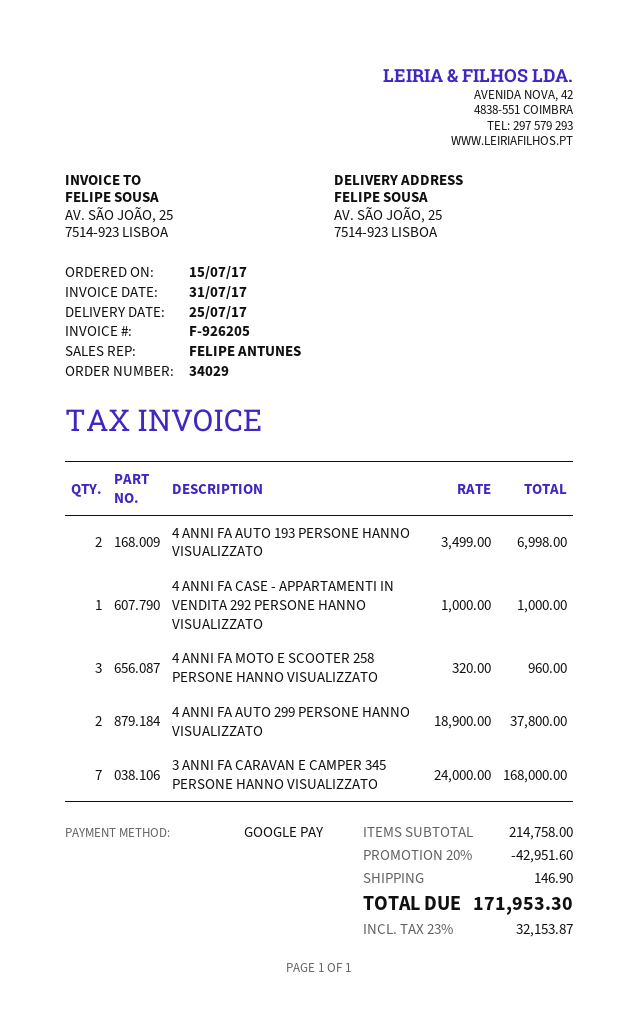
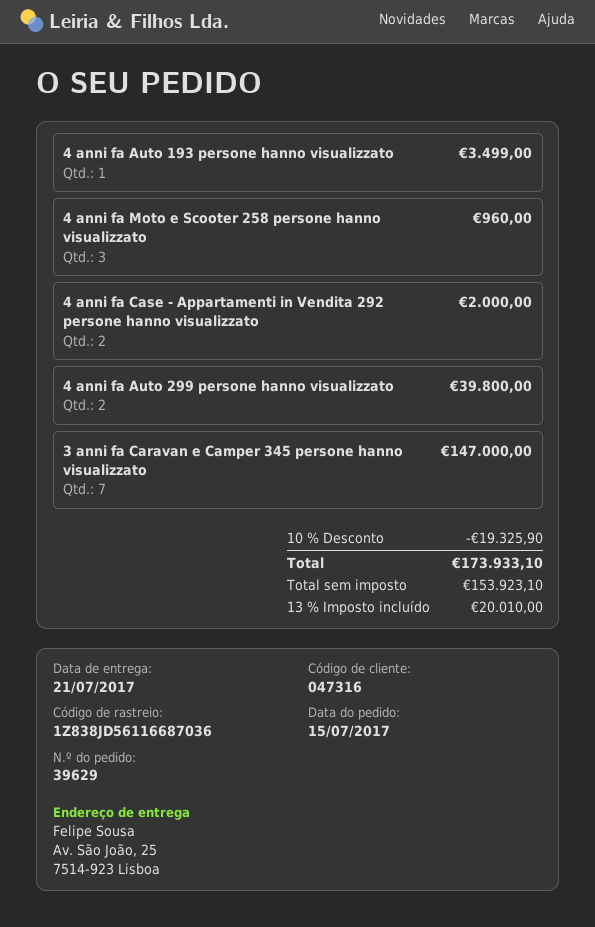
order number: 34029 -> 39629
delivery date: 2017-07-25 -> 2017-07-21
4 ANNI FA AUTO 193 PERSONE HANNO VISUALIZZATO: 2 for 6998.00 -> 1 for 3499.00
4 ANNI FA CASE - APPARTAMENTI IN VENDITA 292 PERSONE HANNO VISUALIZZATO: 1 for 1000.00 -> 2 for 2000.00
4 ANNI FA AUTO 299 PERSONE HANNO VISUALIZZATO: 2 for 37800.00 -> 2 for 39800.00
3 ANNI FA CARAVAN E CAMPER 345 PERSONE HANNO VISUALIZZATO: 7 for 168000.00 -> 7 for 147000.00
discount: 20% = 42951.60 -> 10% = 19325.90
shipping: 146.90 -> none
tax: 23% = 32153.87 -> 13% = 20010.00
total: 171953.30 -> 173933.10

